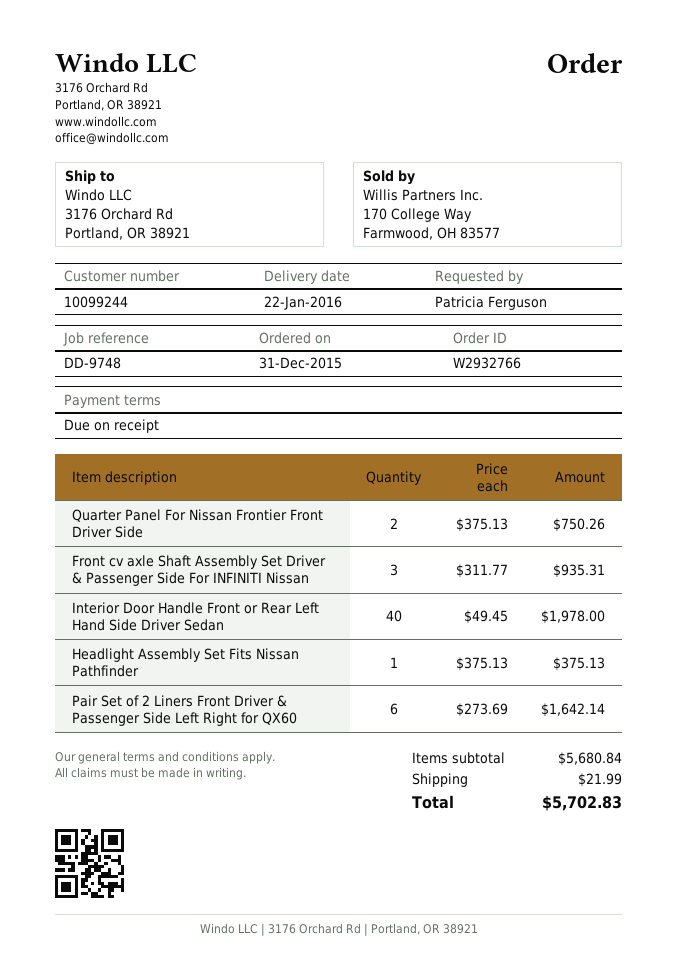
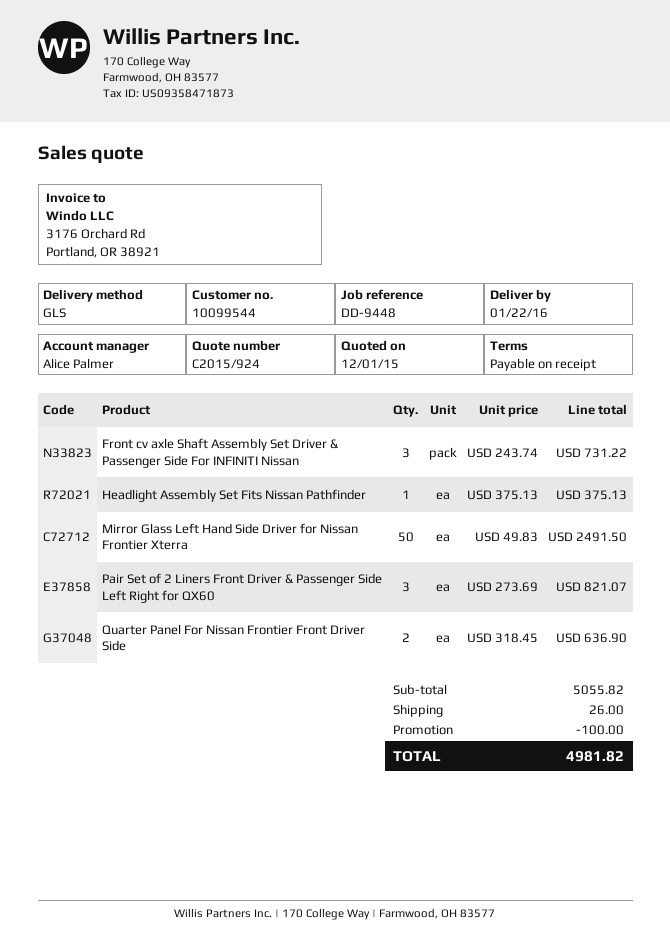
customer number: 10099244 -> 10099544
reference: DD-9748 -> DD-9448
Quarter Panel For Nissan Frontier Front Driver Side: 2 x 375.13 = 750.26 -> 2 x 318.45 = 636.90
Front cv axle Shaft Assembly Set Driver & Passenger Side For INFINITI Nissan: 3 x 311.77 = 935.31 -> 3 x 243.74 = 731.22
Interior Door Handle Front or Rear Left Hand Side Driver Sedan: 40 x 49.45 = 1978.00 -> none
Pair Set of 2 Liners Front Driver & Passenger Side Left Right for QX60: 6 x 273.69 = 1642.14 -> 3 x 273.69 = 821.07
Mirror Glass Left Hand Side Driver for Nissan Frontier Xterra: none -> 50 x 49.83 = 2491.50
subtotal: 5680.84 -> 5055.82
discount: none -> 100.00
shipping: 21.99 -> 26.00
total: 5702.83 -> 4981.82

